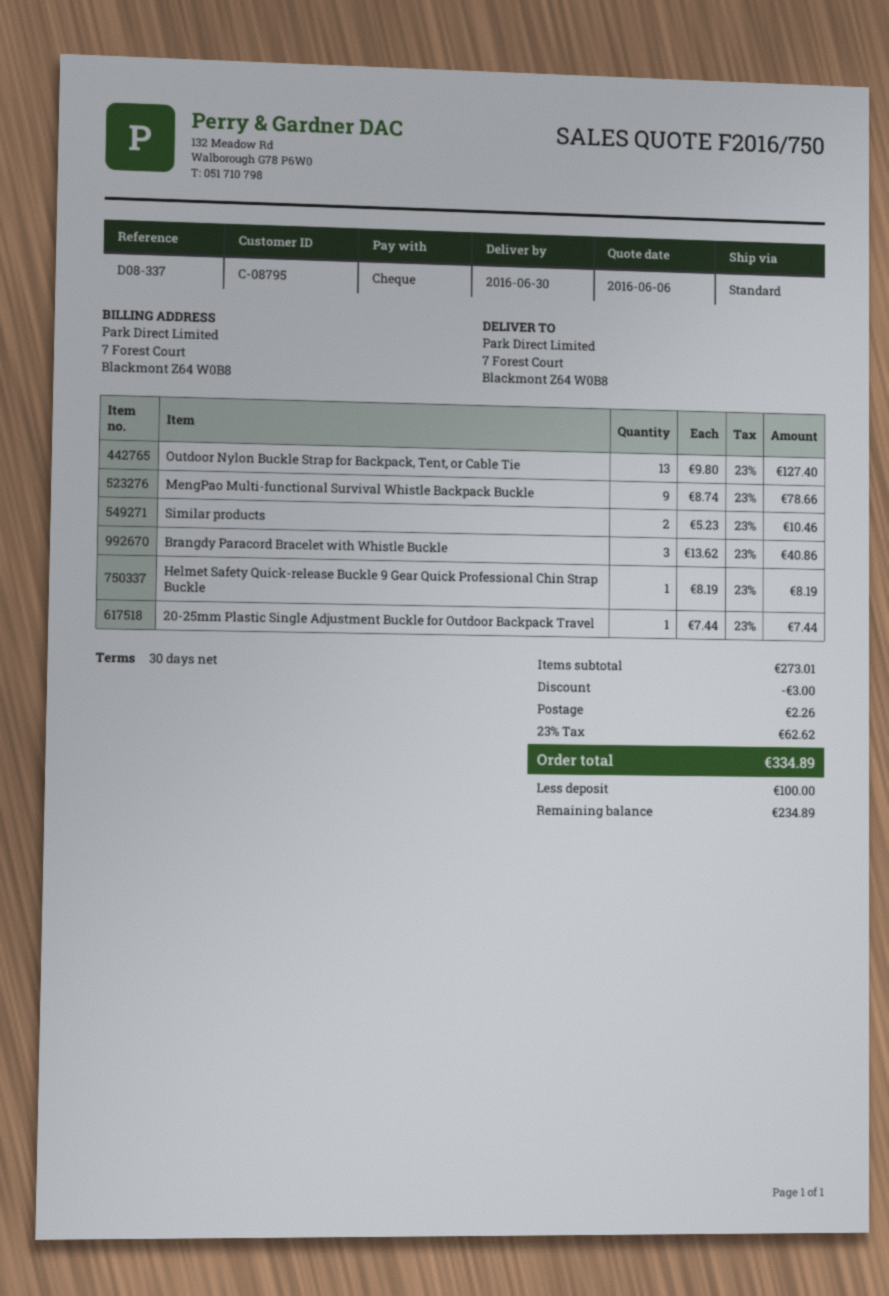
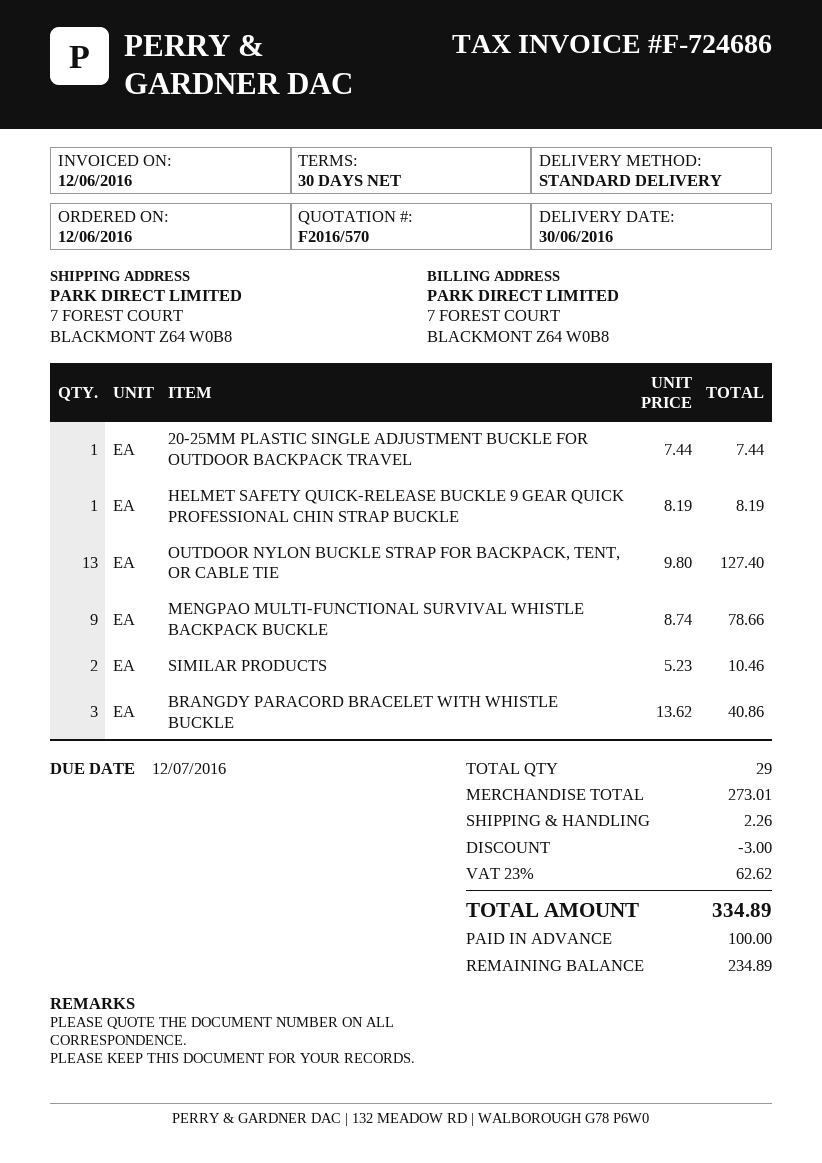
quote number: F2016/750 -> F2016/570

